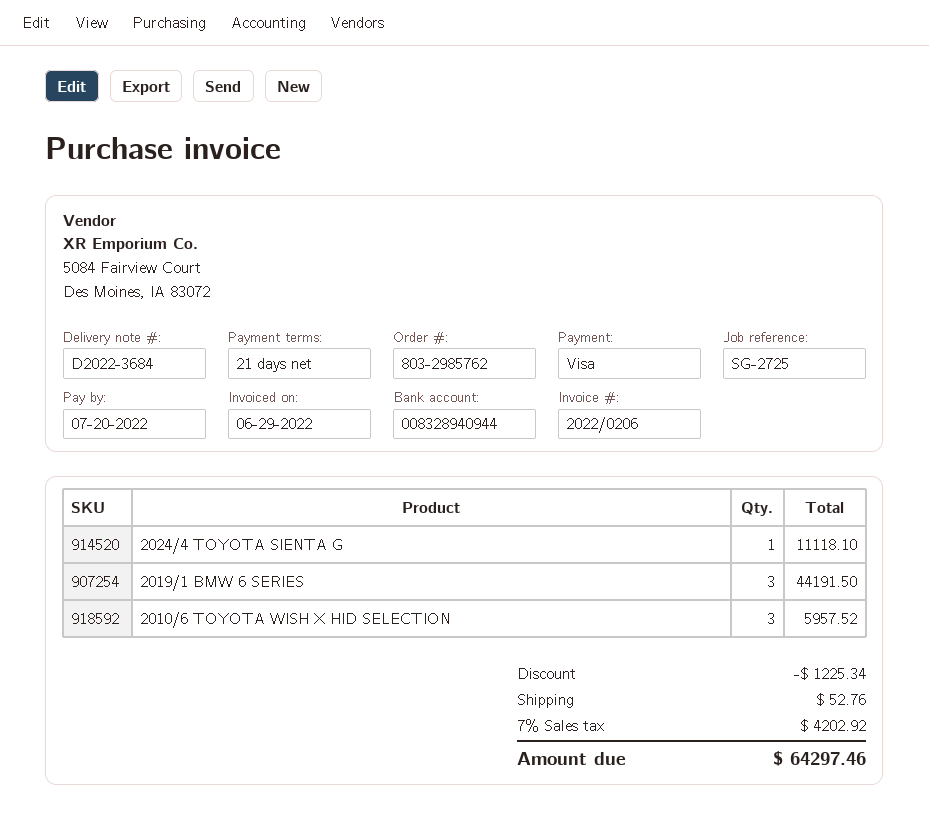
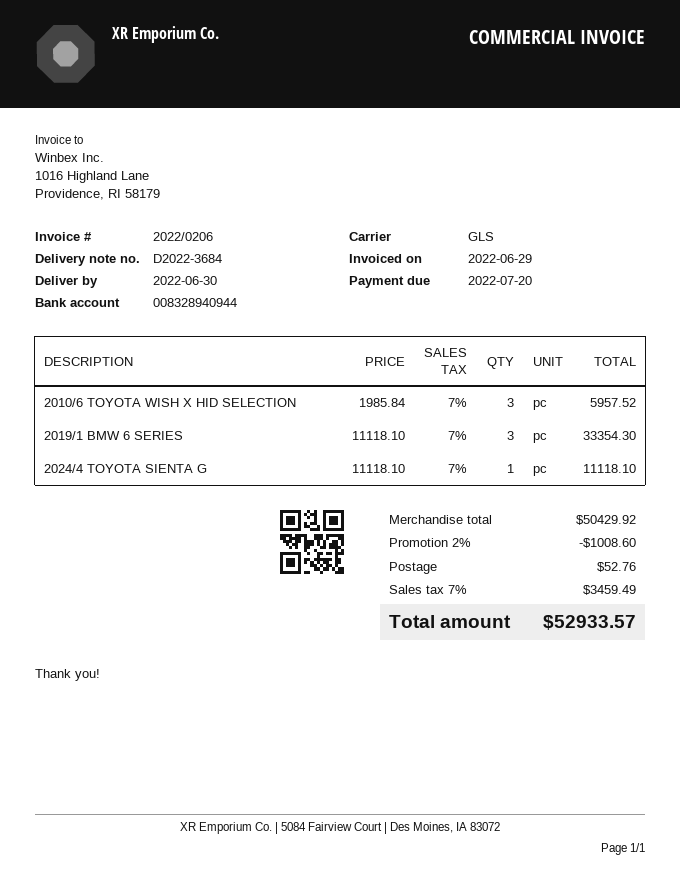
2019/1 BMW 6 SERIES: 3 for 44191.50 -> 3 for 33354.30
discount: 1225.34 -> 1008.60
tax: 7% = 4202.92 -> 7% = 3459.49
total: 64297.46 -> 52933.57

